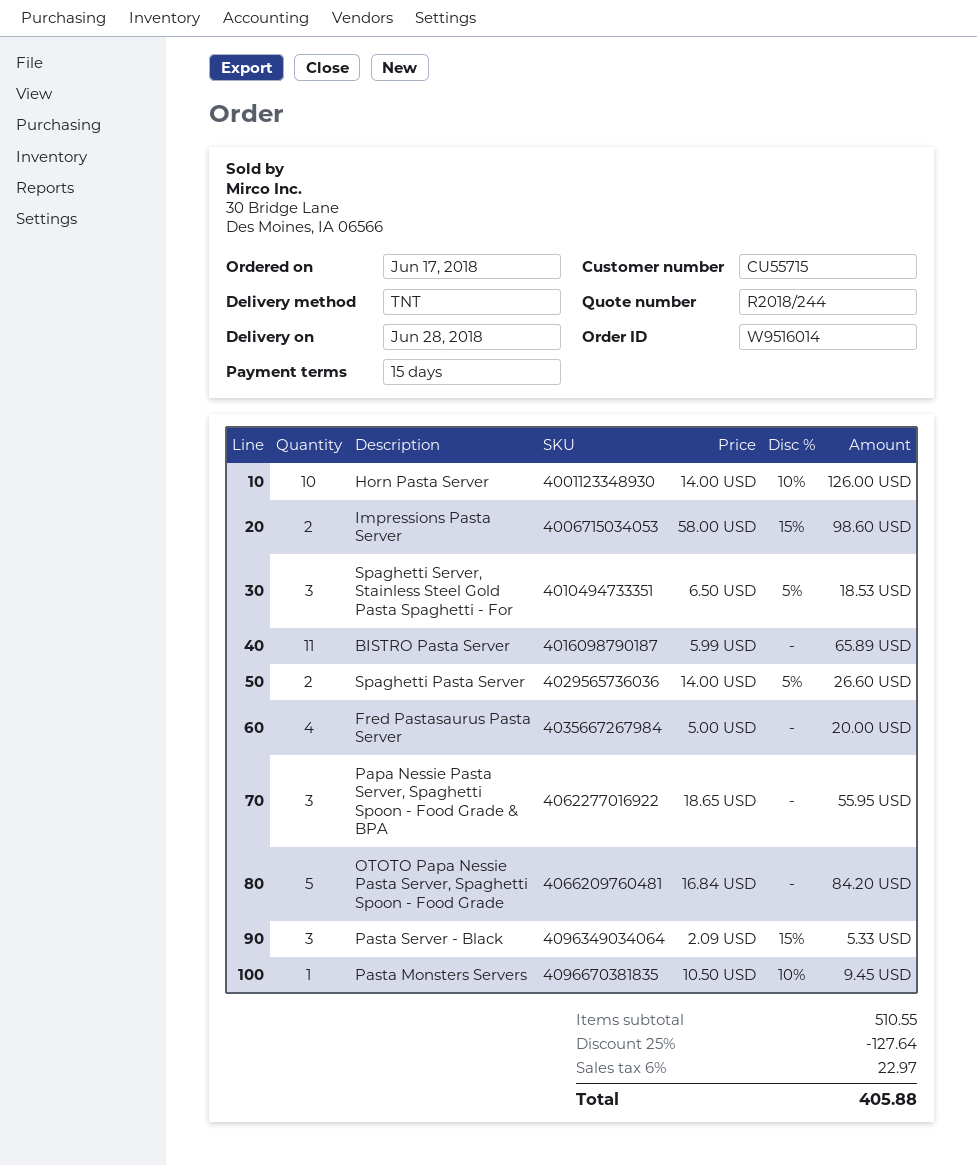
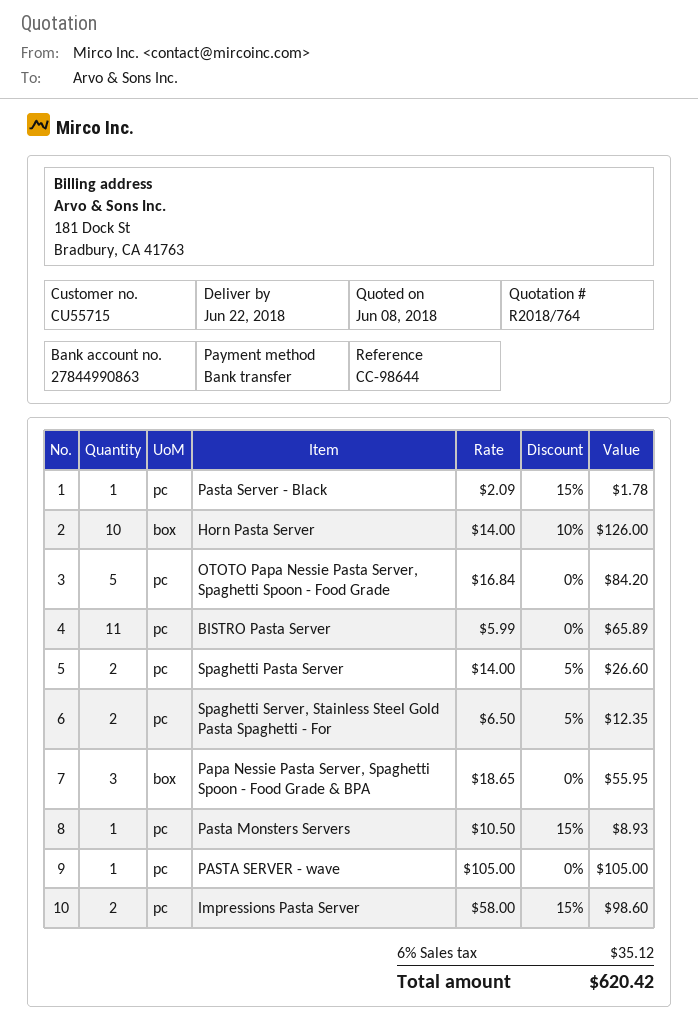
quote number: R2018/244 -> R2018/764
delivery date: 2018-06-28 -> 2018-06-22
Spaghetti Server, Stainless Steel Gold Pasta Spaghetti - For: 3 x 6.50 - 5% = 18.53 -> 2 x 6.50 - 5% = 12.35
Fred Pastasaurus Pasta Server: 4 x 5.00 = 20.00 -> none
Pasta Server - Black: 3 x 2.09 - 15% = 5.33 -> 1 x 2.09 - 15% = 1.78
Pasta Monsters Servers: 1 x 10.50 - 10% = 9.45 -> 1 x 10.50 - 15% = 8.93
PASTA SERVER - wave: none -> 1 x 105.00 = 105.00
discount: 25% = 127.64 -> none
tax: 6% = 22.97 -> 6% = 35.12
total: 405.88 -> 620.42

